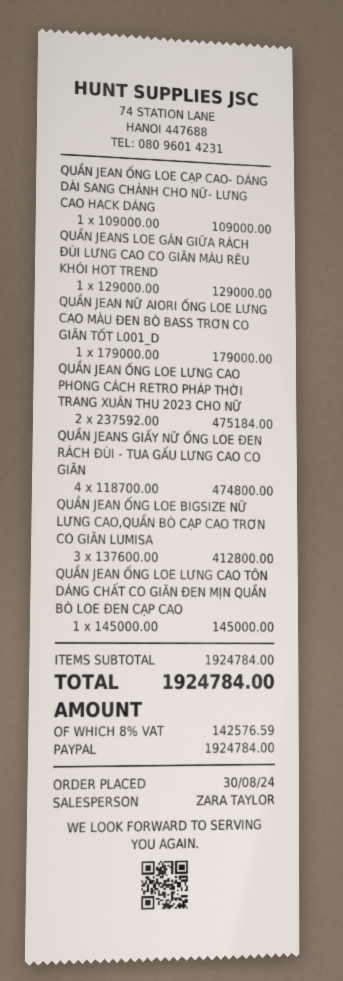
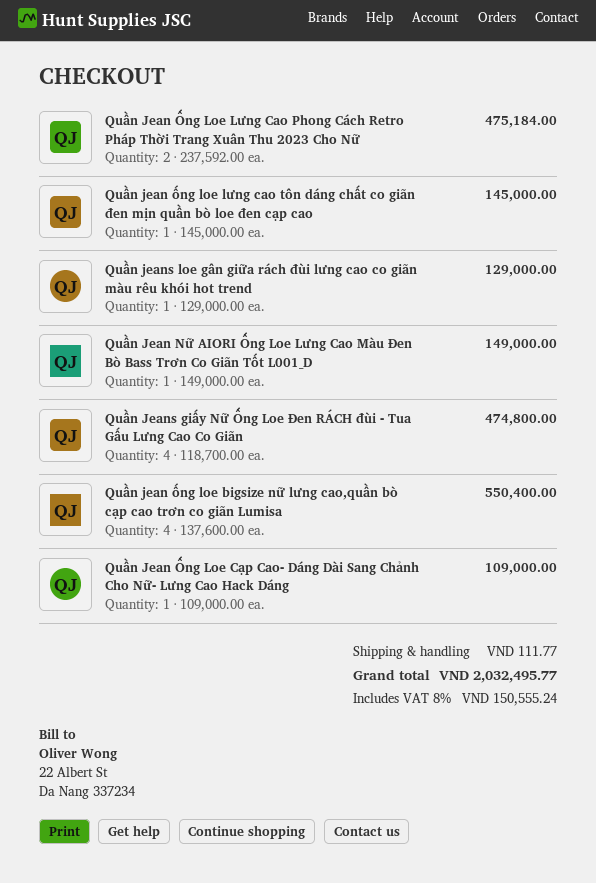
QUẦN JEAN NỮ AIORI ỐNG LOE LƯNG CAO MÀU ĐEN BÒ BASS TRƠN CO GIÃN TỐT L001_D: 1 x 179000.00 = 179000.00 -> 1 x 149000.00 = 149000.00
QUẦN JEAN ỐNG LOE BIGSIZE NỮ LƯNG CAO,QUẦN BÒ CẠP CAO TRƠN CO GIÃN LUMISA: 3 x 137600.00 = 412800.00 -> 4 x 137600.00 = 550400.00
shipping: none -> 111.77
tax: 8% = 142576.59 -> 8% = 150555.24
total: 1924784.00 -> 2032495.77

